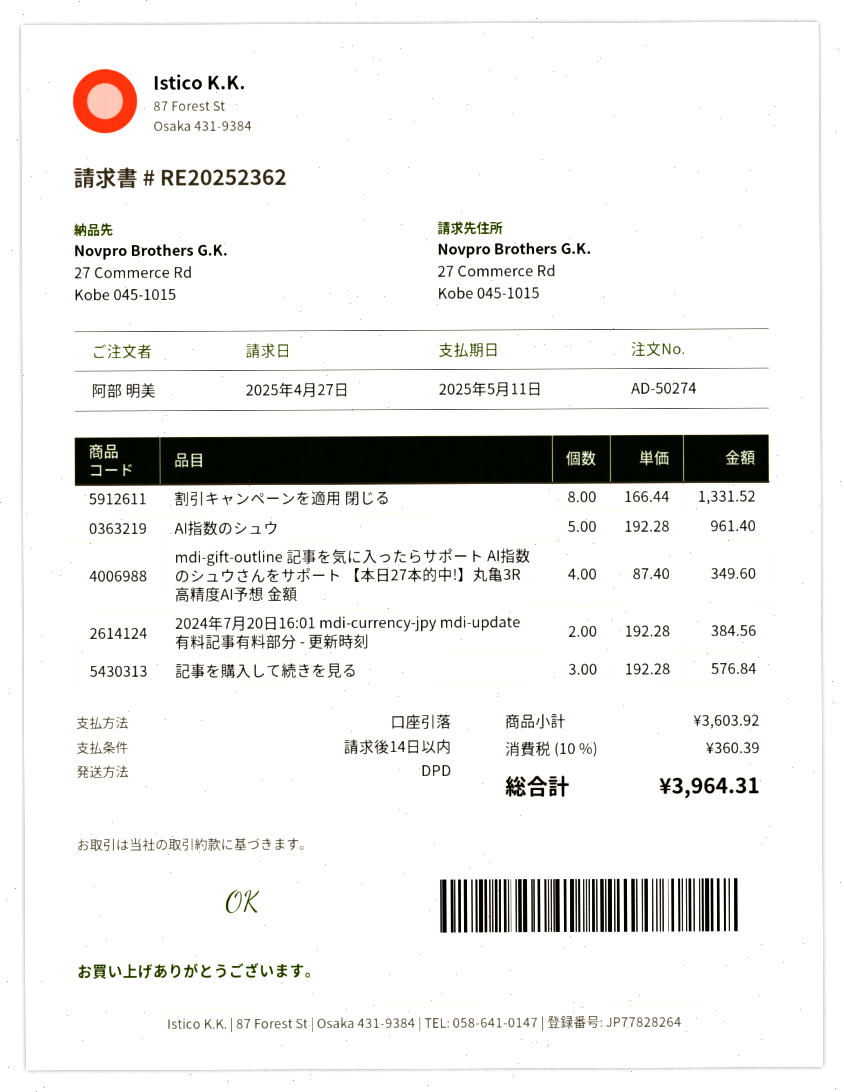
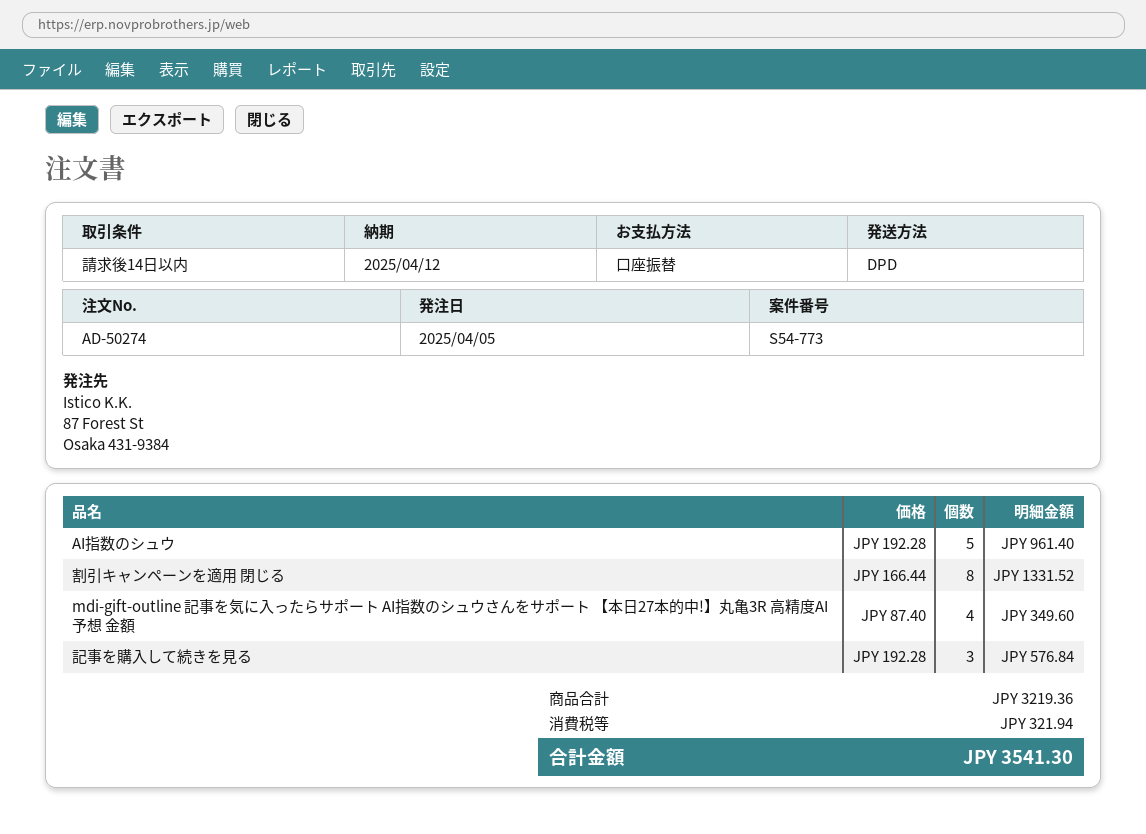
2024年7月20日16:01 mdi-currency-jpy mdi-update 有料記事有料部分 - 更新時刻: 2 x 192.28 = 384.56 -> none
subtotal: 3603.92 -> 3219.36
tax: 360.39 -> 321.94
total: 3964.31 -> 3541.30

